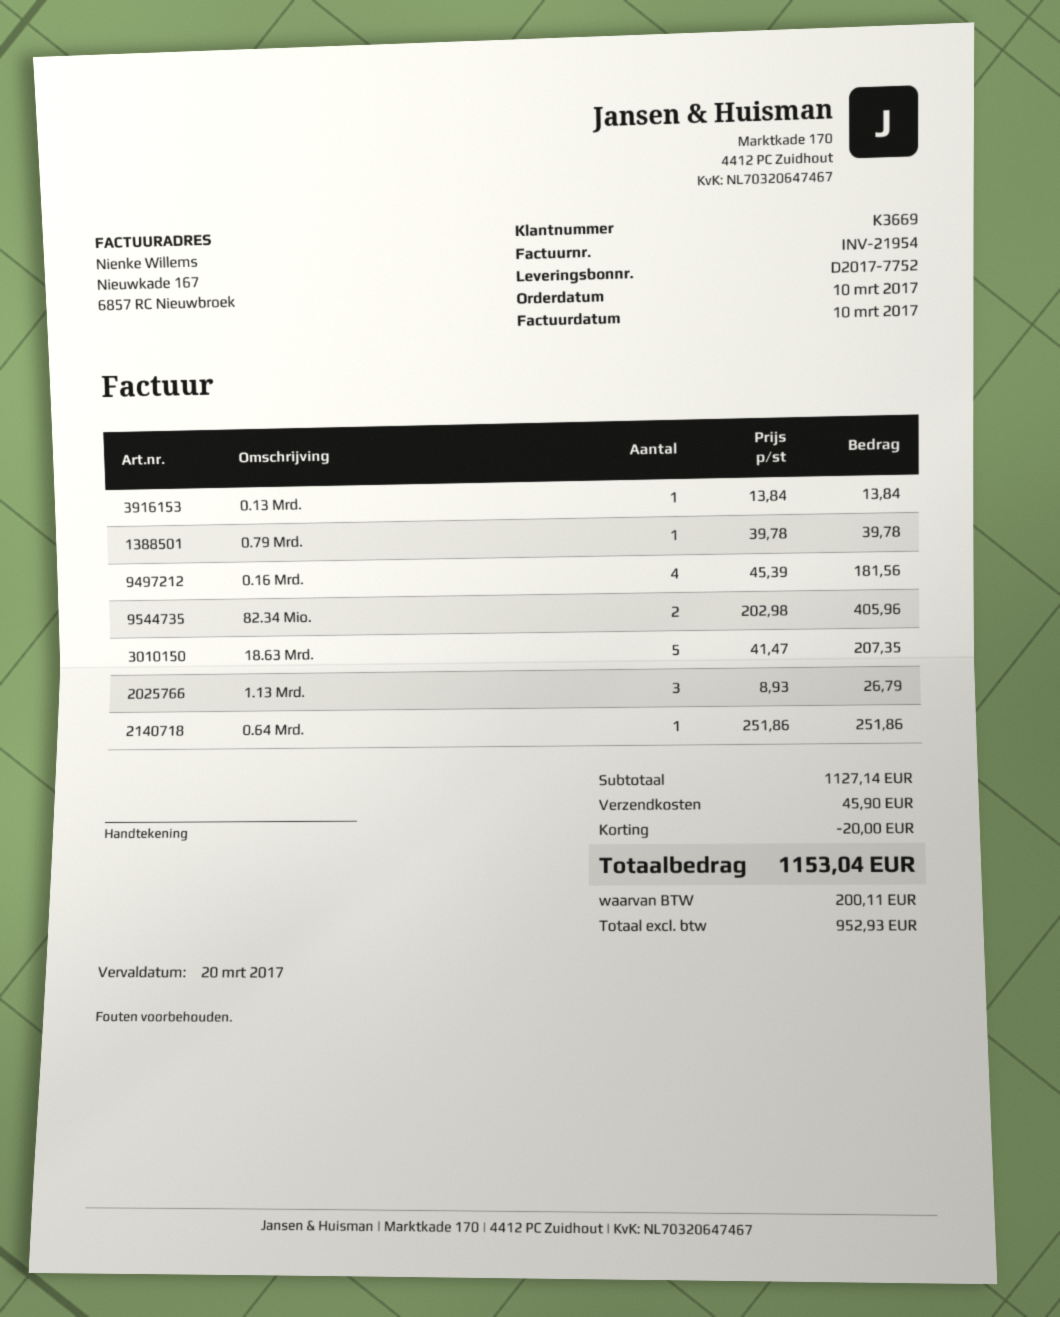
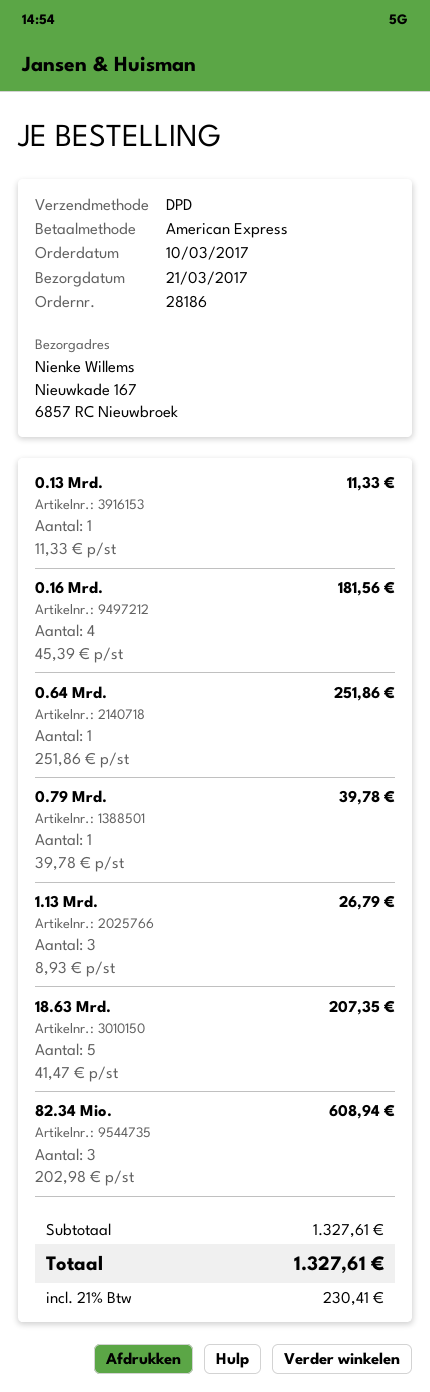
0.13 Mrd.: 1 x 13.84 = 13.84 -> 1 x 11.33 = 11.33
82.34 Mio.: 2 x 202.98 = 405.96 -> 3 x 202.98 = 608.94
subtotal: 1127.14 -> 1327.61
discount: 20.00 -> none
shipping: 45.90 -> none
tax: 200.11 -> 230.41
total: 1153.04 -> 1327.61

